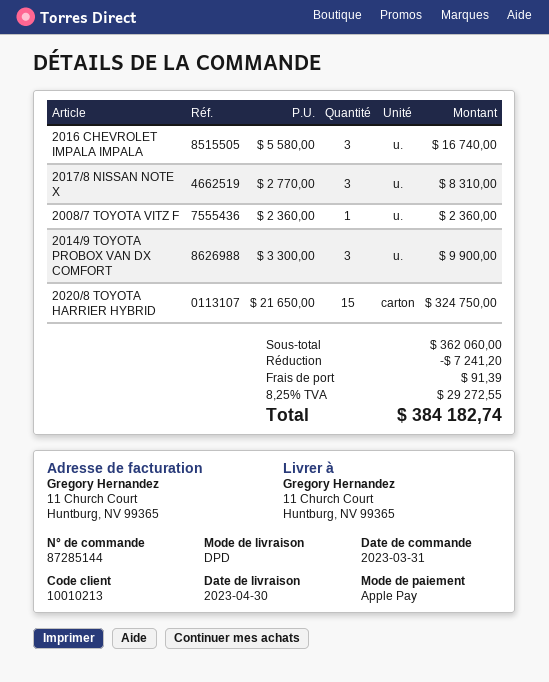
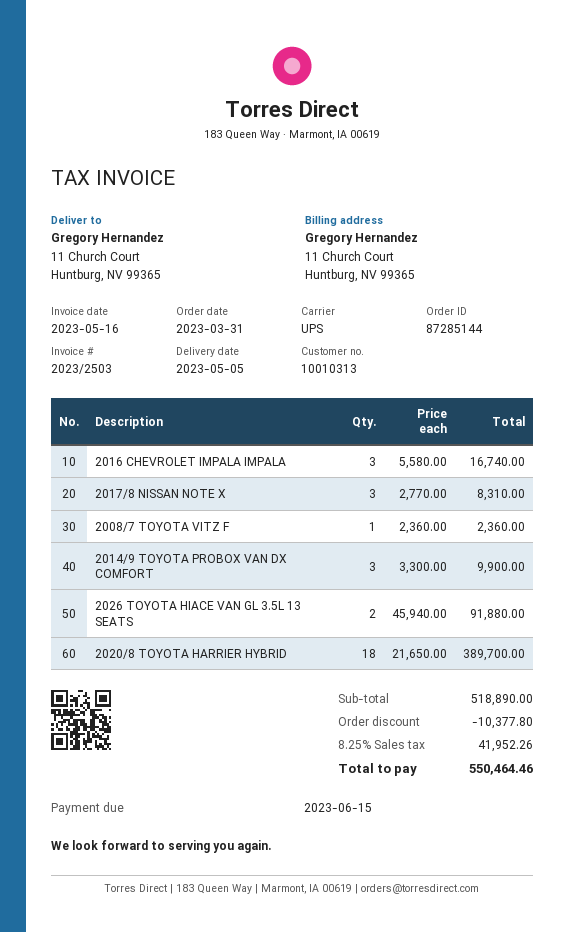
delivery date: 2023-04-30 -> 2023-05-05
customer number: 10010213 -> 10010313
shipping method: DPD -> UPS
2020/8 TOYOTA HARRIER HYBRID: 15 x 21650.00 = 324750.00 -> 18 x 21650.00 = 389700.00
2026 TOYOTA HIACE VAN GL 3.5L 13 SEATS: none -> 2 x 45940.00 = 91880.00
subtotal: 362060.00 -> 518890.00
discount: 7241.20 -> 10377.80
shipping: 91.39 -> none
tax: 8.25% = 29272.55 -> 8.25% = 41952.26
total: 384182.74 -> 550464.46

